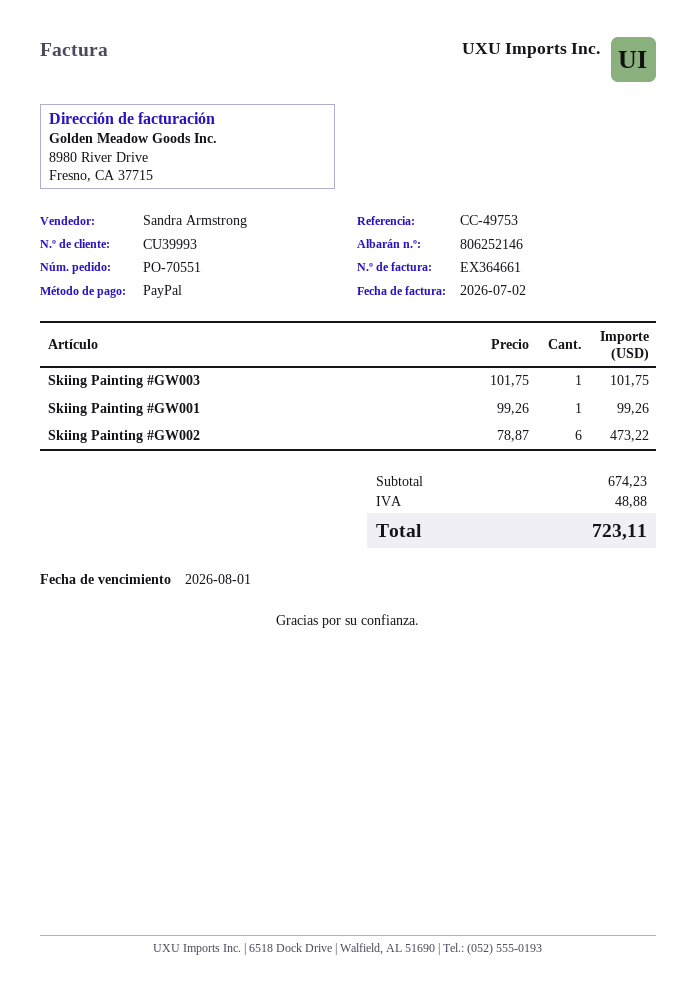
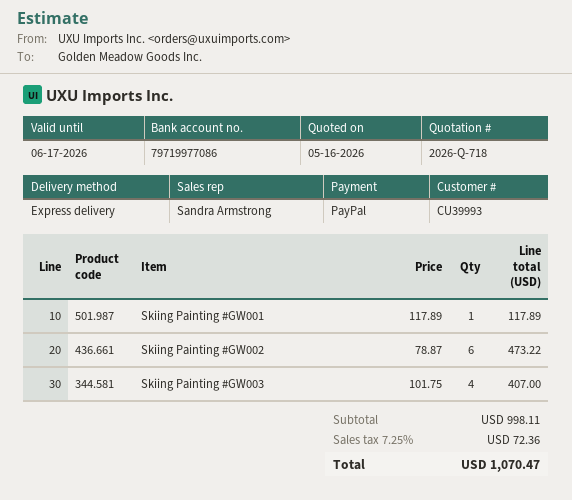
Skiing Painting #GW003: 1 x 101.75 = 101.75 -> 4 x 101.75 = 407.00
Skiing Painting #GW001: 1 x 99.26 = 99.26 -> 1 x 117.89 = 117.89
subtotal: 674.23 -> 998.11
tax: 48.88 -> 72.36
total: 723.11 -> 1070.47

